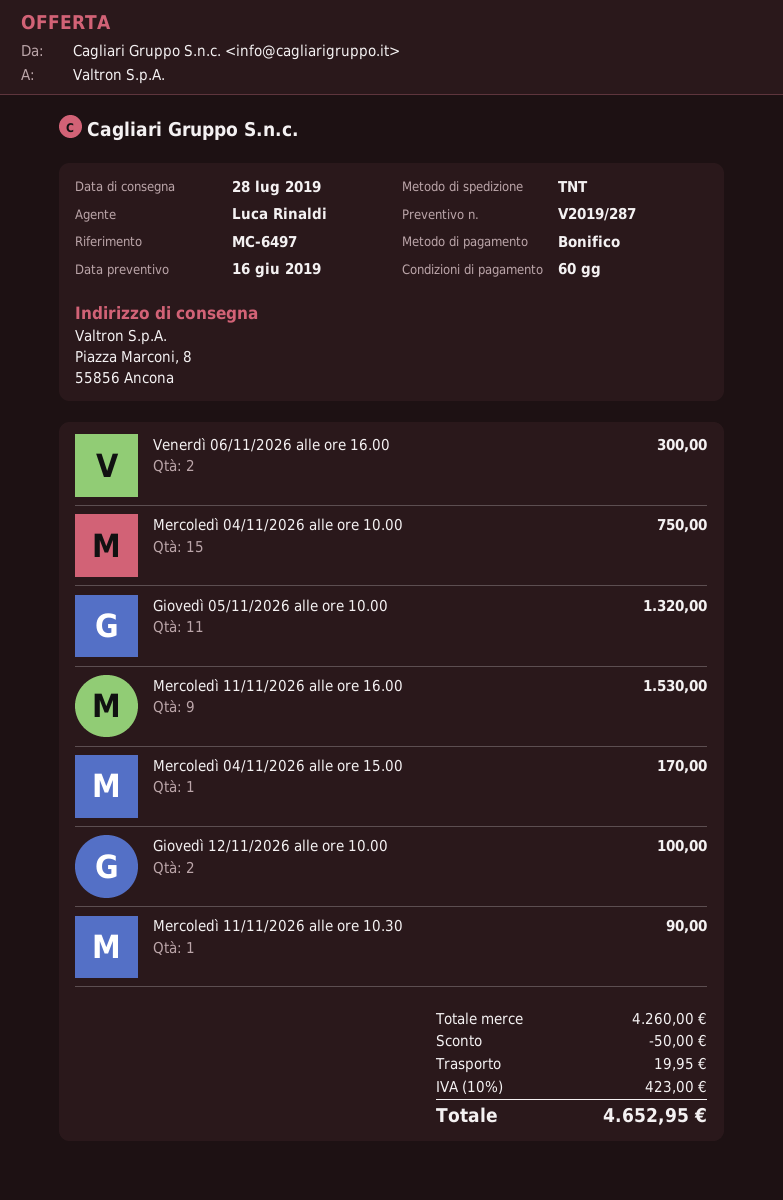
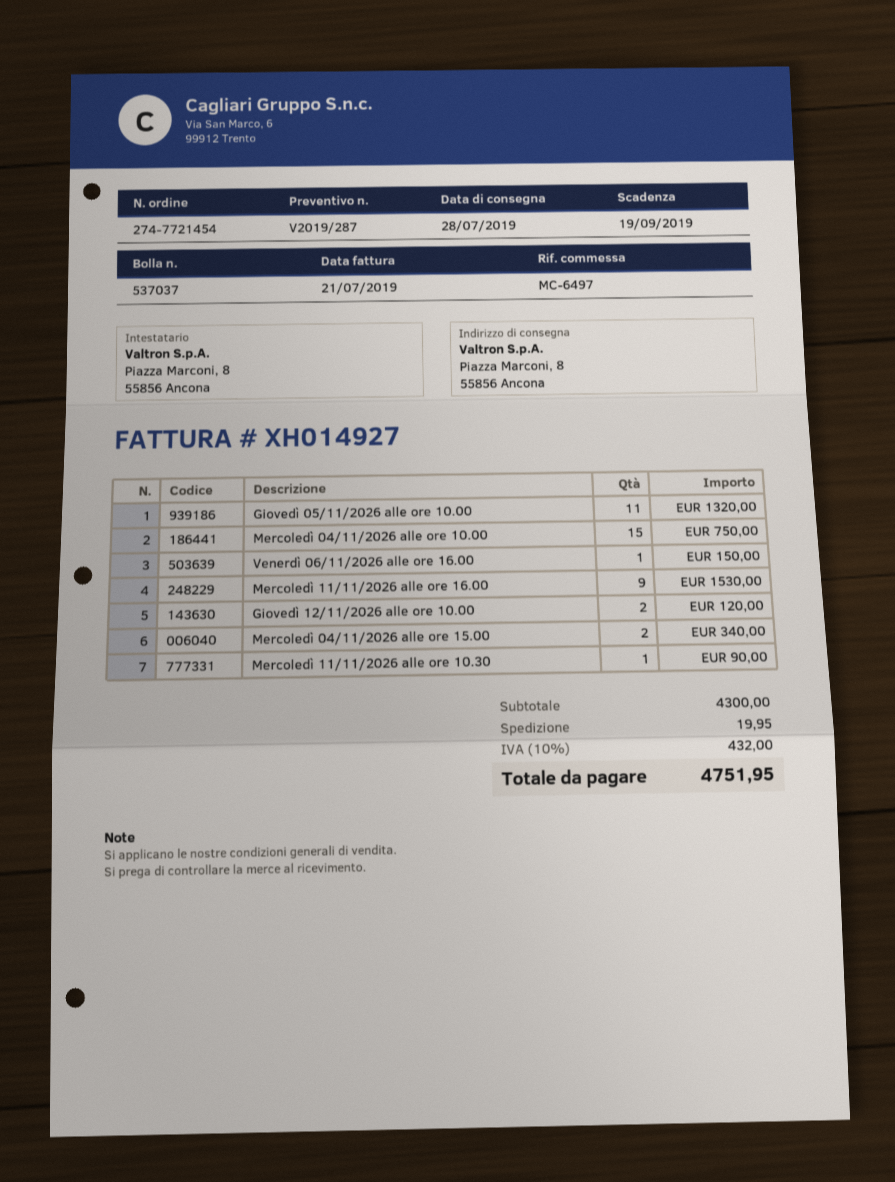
Venerdì 06/11/2026 alle ore 16.00: 2 for 300.00 -> 1 for 150.00
Mercoledì 04/11/2026 alle ore 15.00: 1 for 170.00 -> 2 for 340.00
Giovedì 12/11/2026 alle ore 10.00: 2 for 100.00 -> 2 for 120.00
subtotal: 4260.00 -> 4300.00
discount: 50.00 -> none
tax: 10% = 423.00 -> 10% = 432.00
total: 4652.95 -> 4751.95

